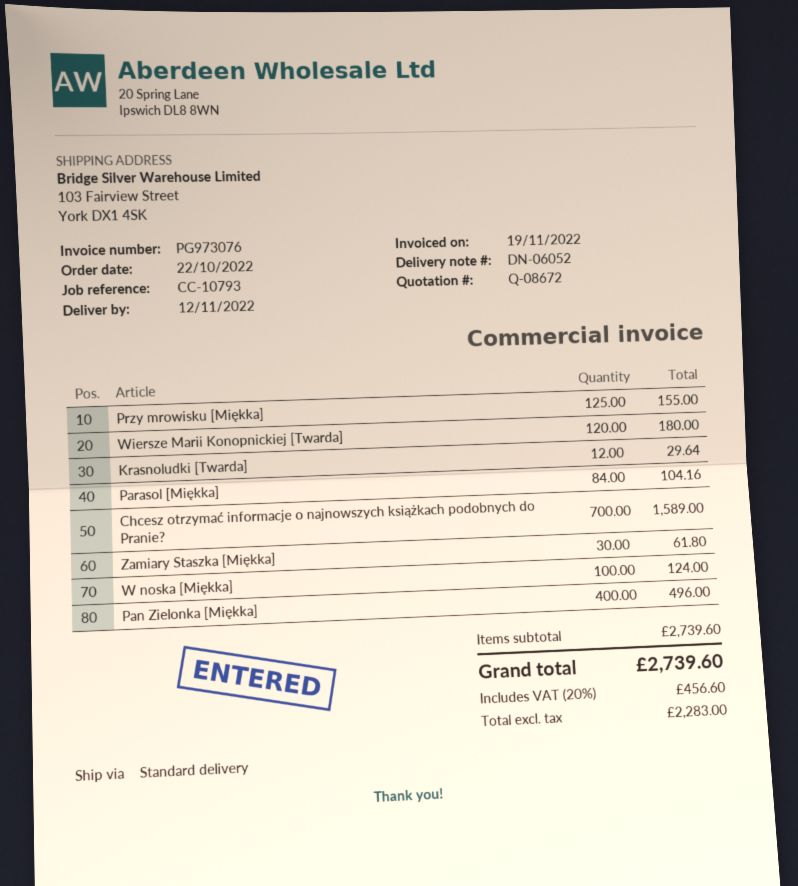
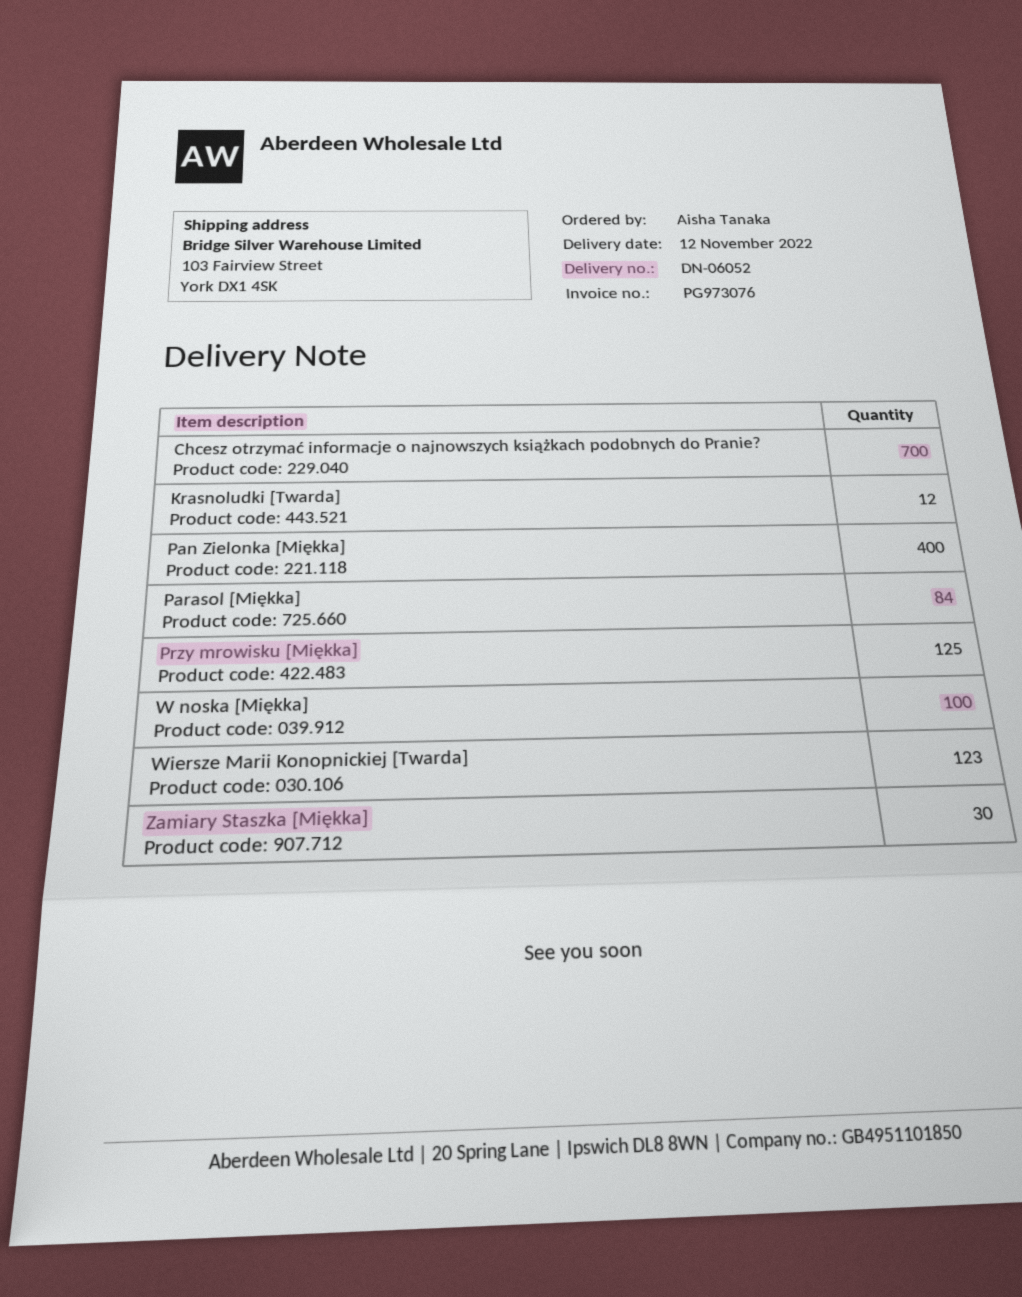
Wiersze Marii Konopnickiej [Twarda]: 120 -> 123

